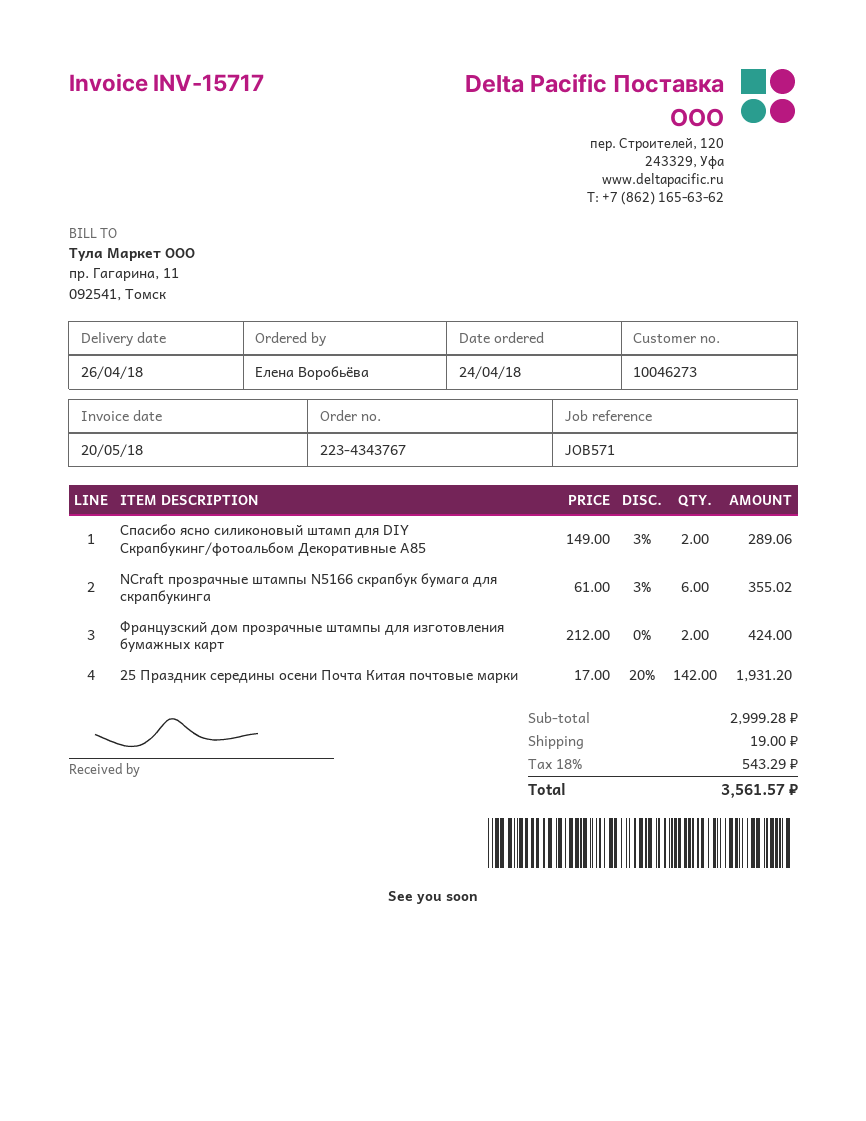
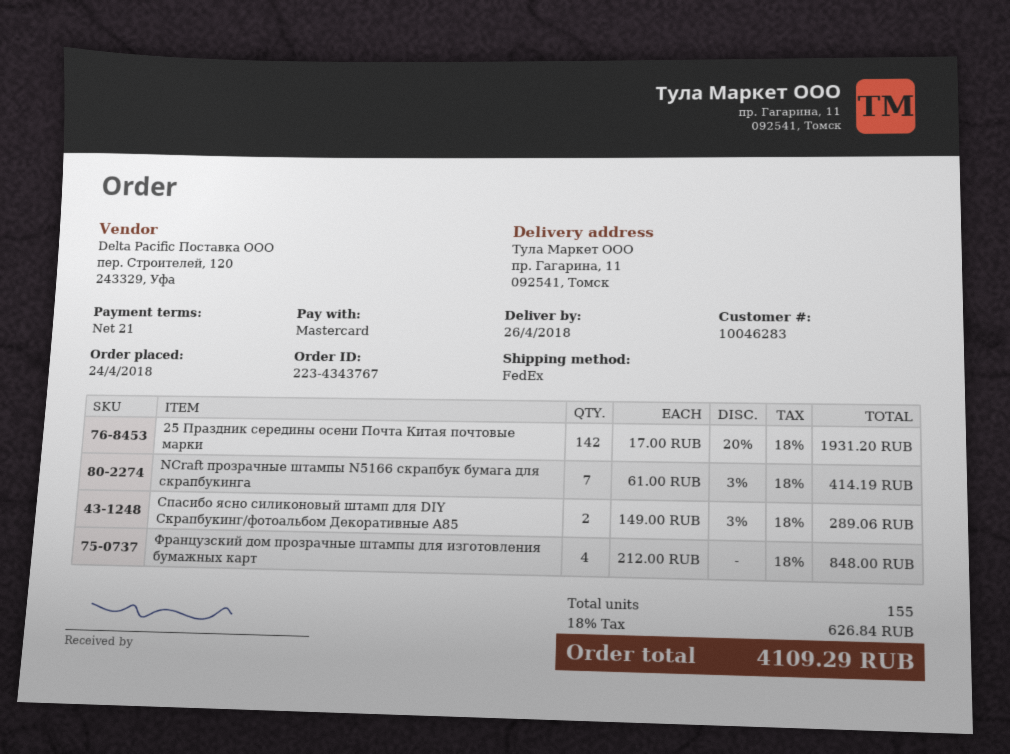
customer number: 10046273 -> 10046283
NCraft прозрачные штампы N5166 скрапбук бумага для скрапбукинга: 6 x 61.00 - 3% = 355.02 -> 7 x 61.00 - 3% = 414.19
Французский дом прозрачные штампы для изготовления бумажных карт: 2 x 212.00 = 424.00 -> 4 x 212.00 = 848.00
shipping: 19.00 -> none
tax: 18% = 543.29 -> 18% = 626.84
total: 3561.57 -> 4109.29

